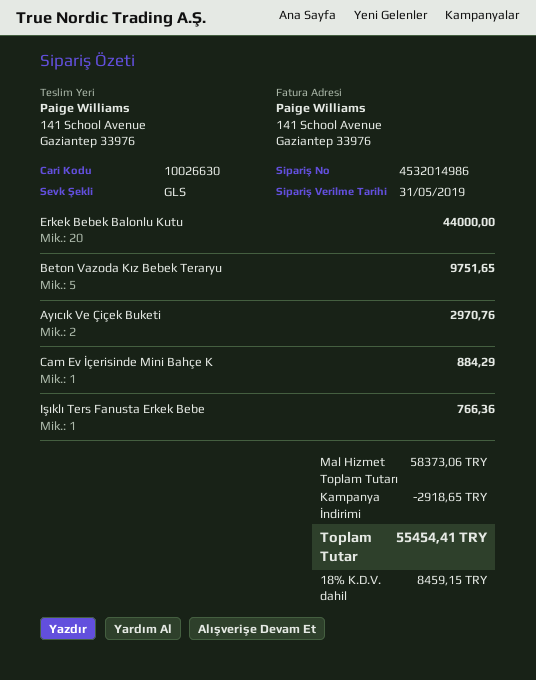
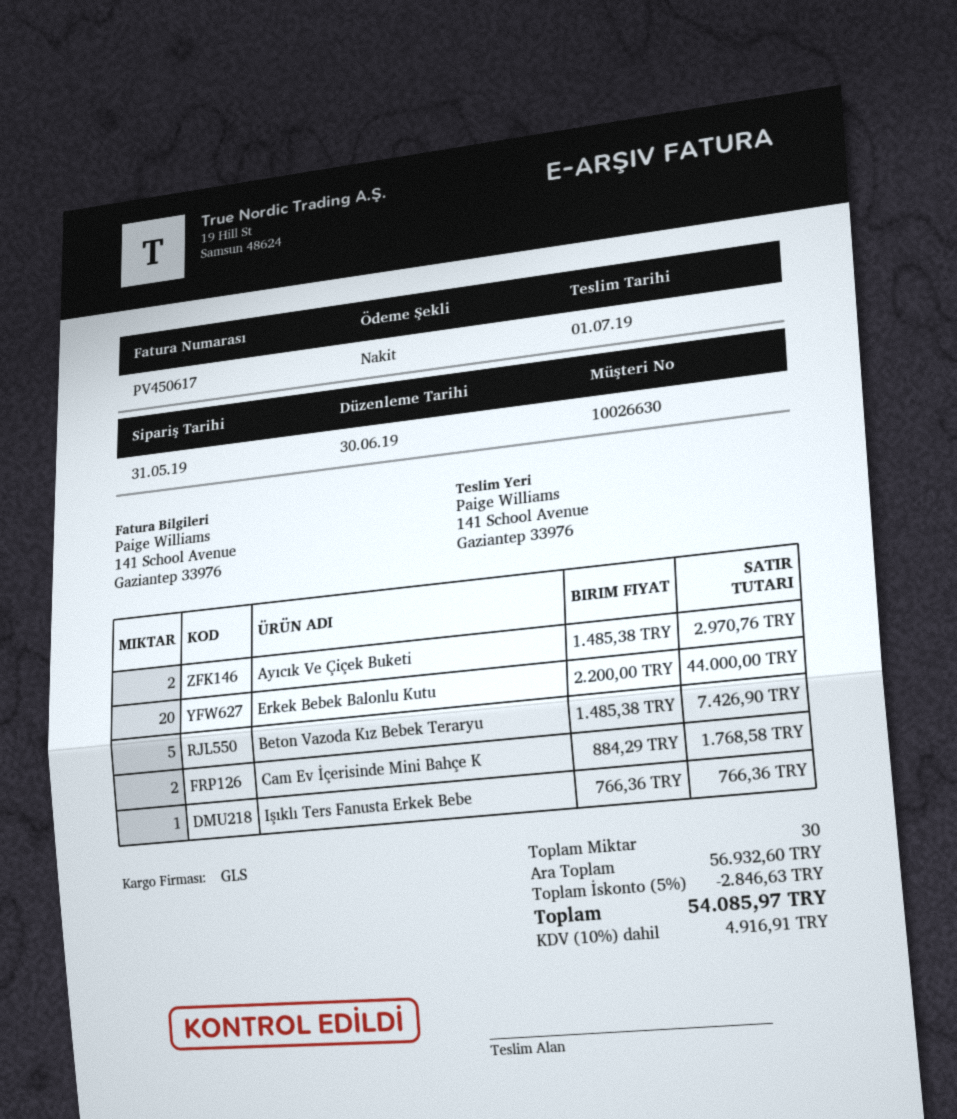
Beton Vazoda Kız Bebek Teraryu: 5 for 9751.65 -> 5 for 7426.90
Cam Ev İçerisinde Mini Bahçe K: 1 for 884.29 -> 2 for 1768.58
subtotal: 58373.06 -> 56932.60
discount: 2918.65 -> 2846.63
tax: 18% = 8459.15 -> 10% = 4916.91
total: 55454.41 -> 54085.97

